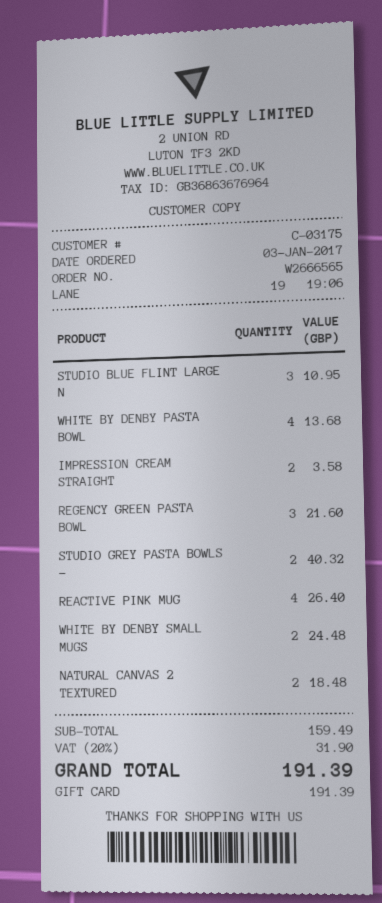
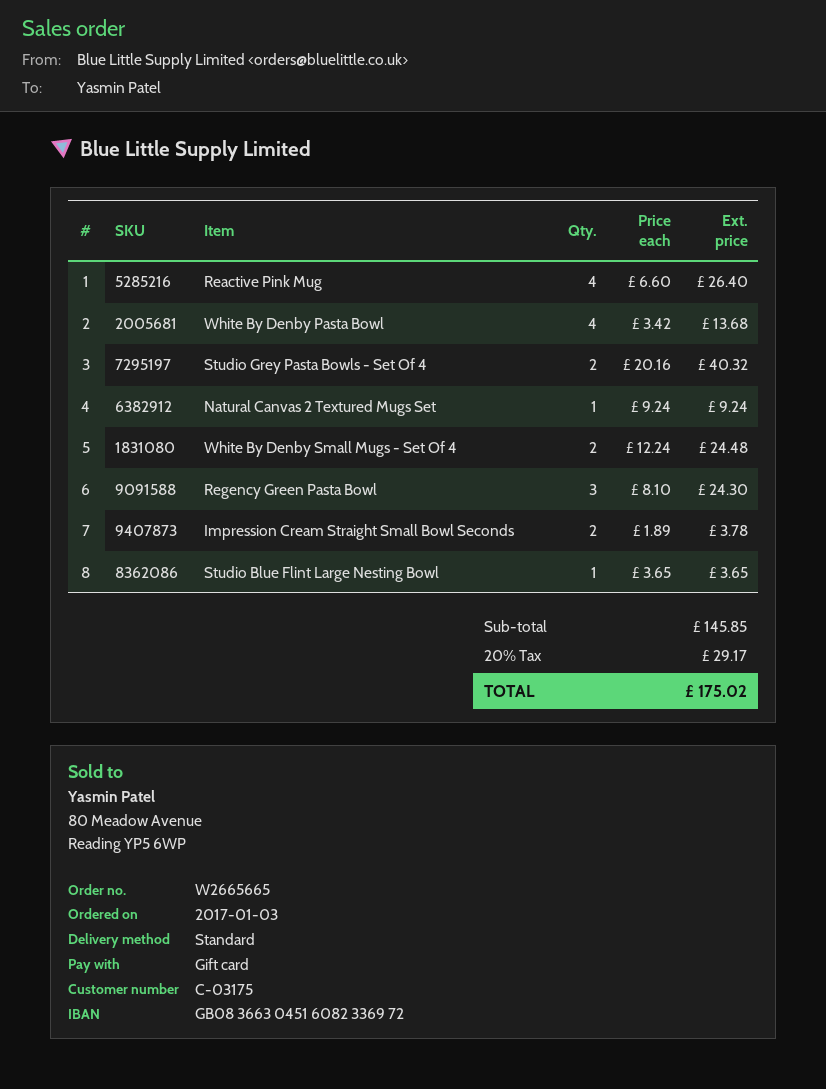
order number: W2666565 -> W2665665
STUDIO BLUE FLINT LARGE N: 3 for 10.95 -> 1 for 3.65
IMPRESSION CREAM STRAIGHT: 2 for 3.58 -> 2 for 3.78
REGENCY GREEN PASTA BOWL: 3 for 21.60 -> 3 for 24.30
NATURAL CANVAS 2 TEXTURED: 2 for 18.48 -> 1 for 9.24
subtotal: 159.49 -> 145.85
tax: 20% = 31.90 -> 20% = 29.17
total: 191.39 -> 175.02

